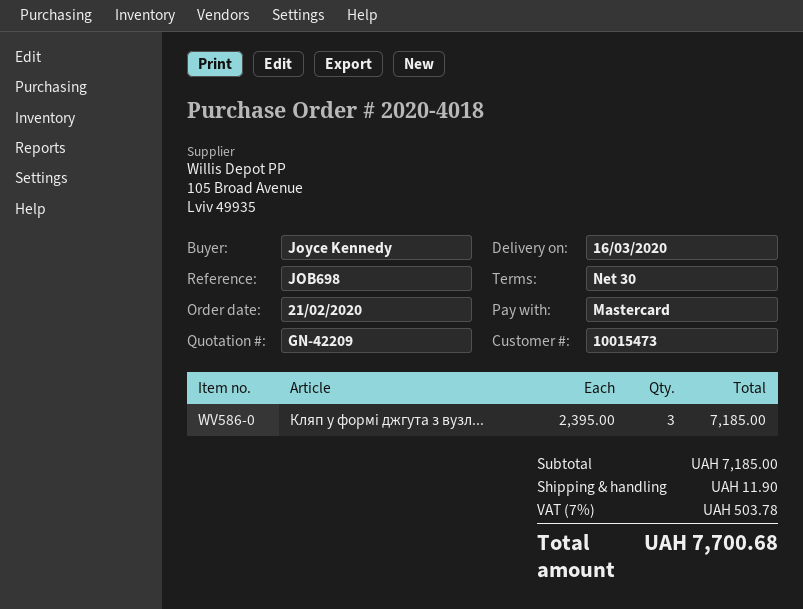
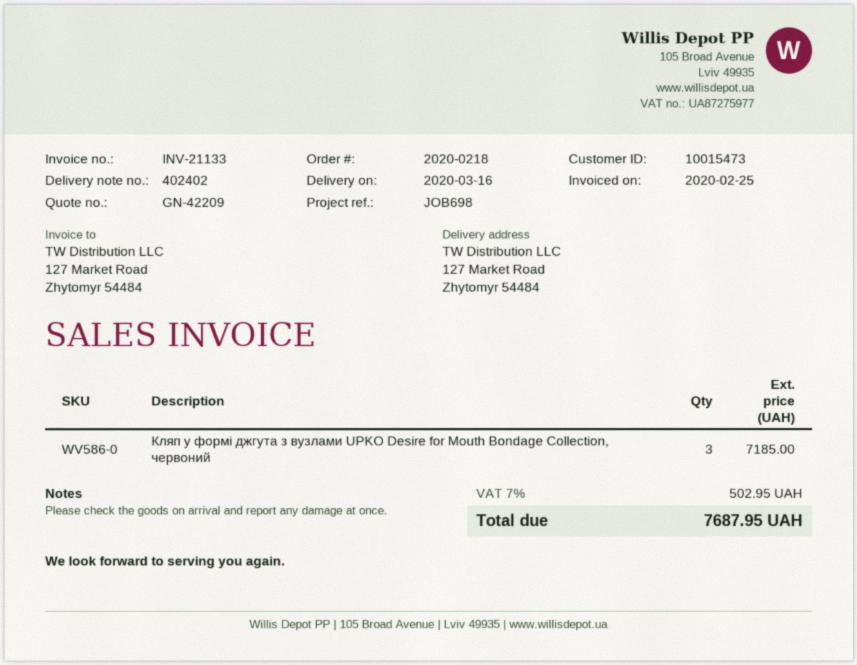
order number: 2020-4018 -> 2020-0218
shipping: 11.90 -> none
tax: 7% = 503.78 -> 7% = 502.95
total: 7700.68 -> 7687.95

